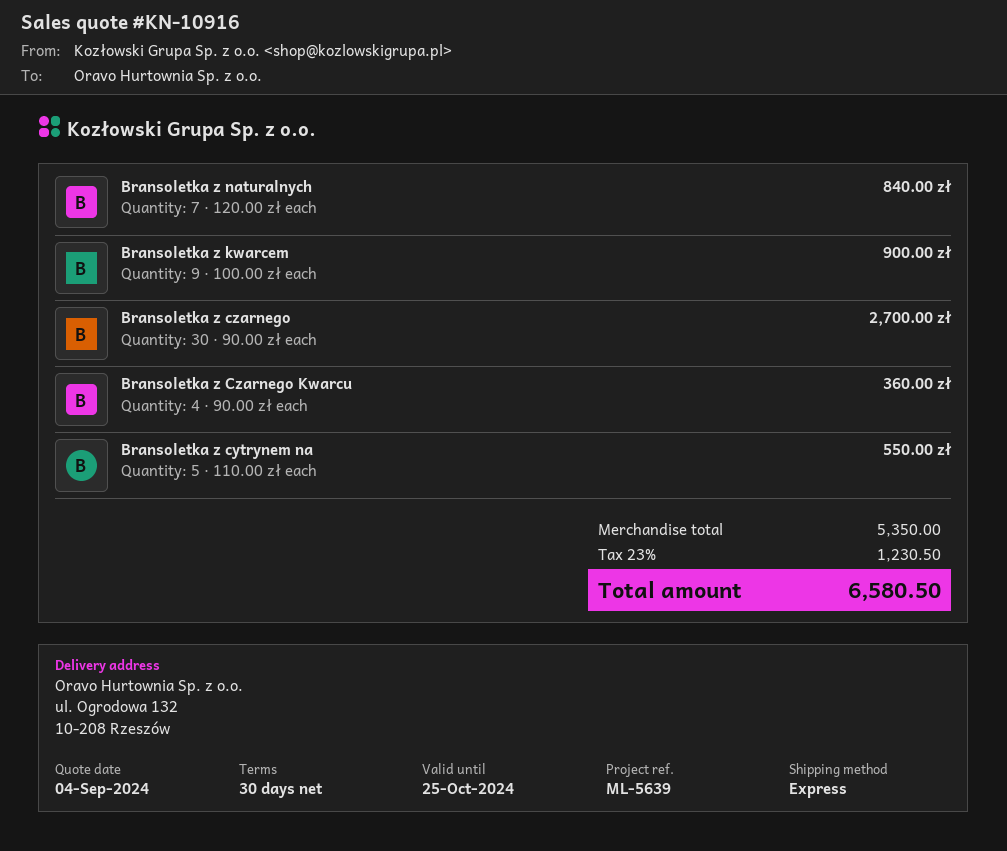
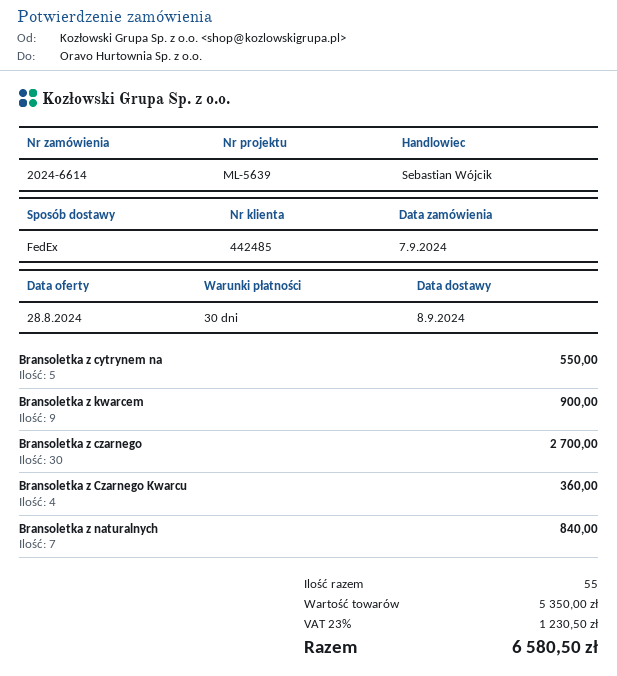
quote date: 2024-09-04 -> 2024-08-28
shipping method: express -> FedEx

